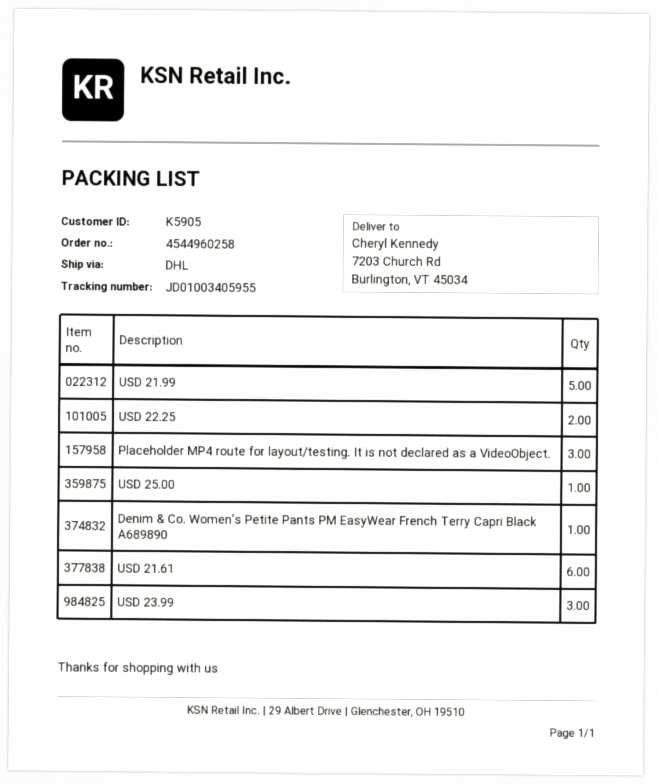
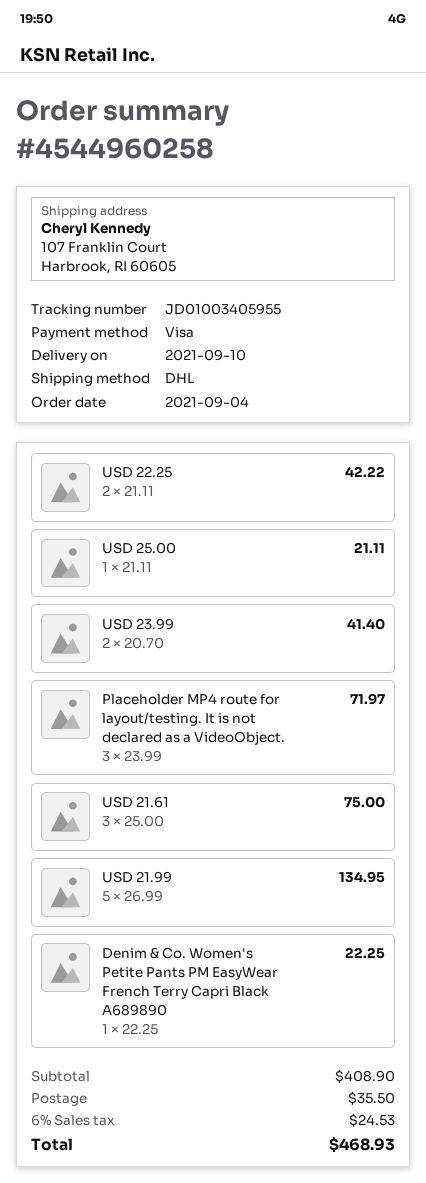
ship to: 7203 Church Rd, Burlington, VT 45034 -> 107 Franklin Court, Harbrook, RI 60605
USD 21.61: 6 -> 3
USD 23.99: 3 -> 2

